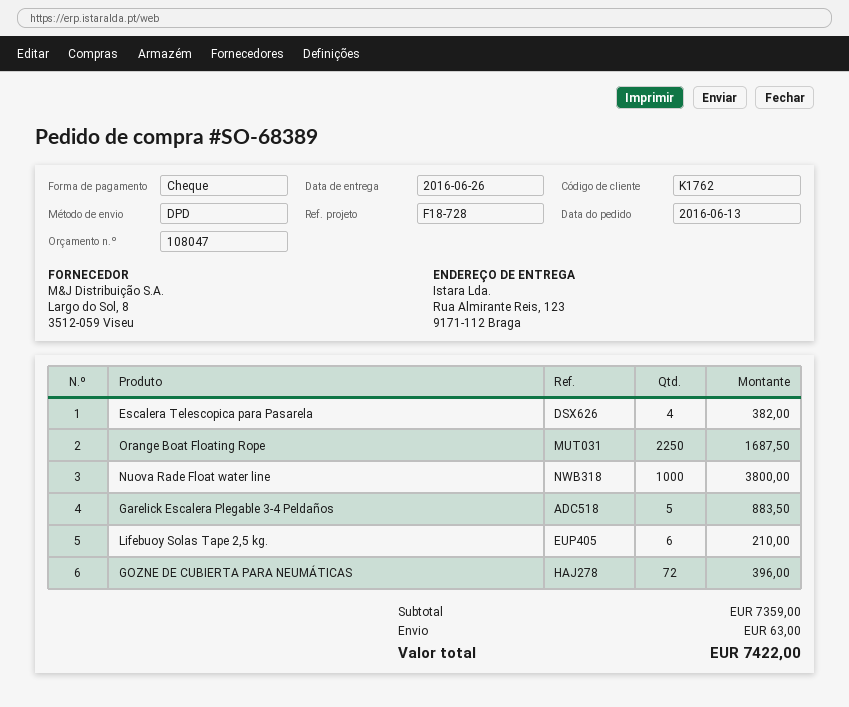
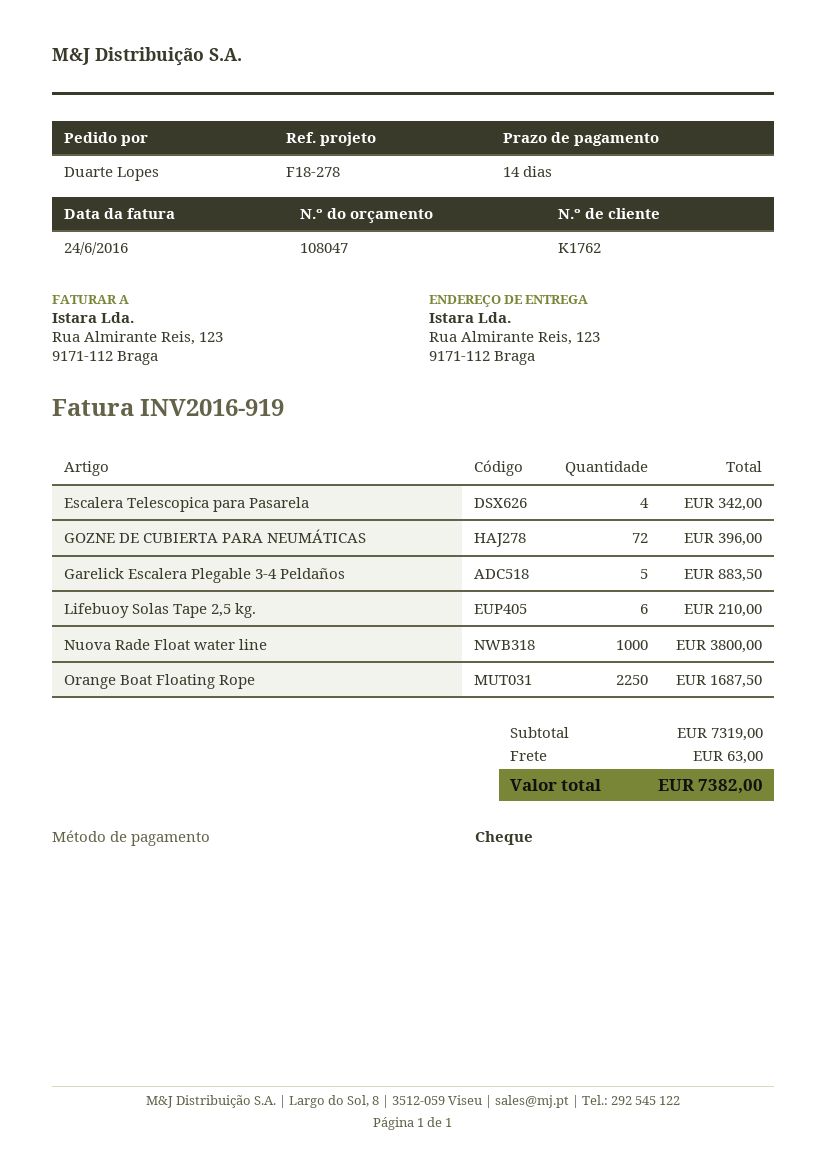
reference: F18-728 -> F18-278
Escalera Telescopica para Pasarela: 4 for 382.00 -> 4 for 342.00
subtotal: 7359.00 -> 7319.00
total: 7422.00 -> 7382.00

